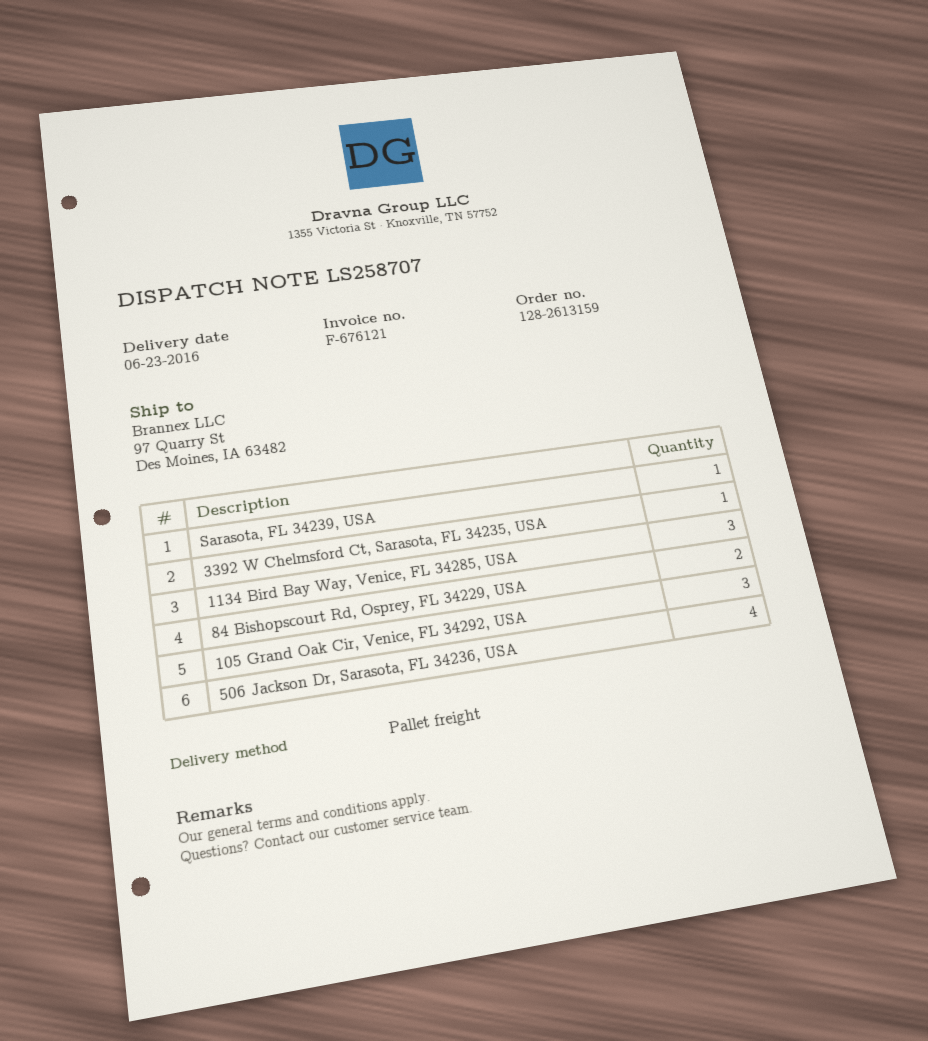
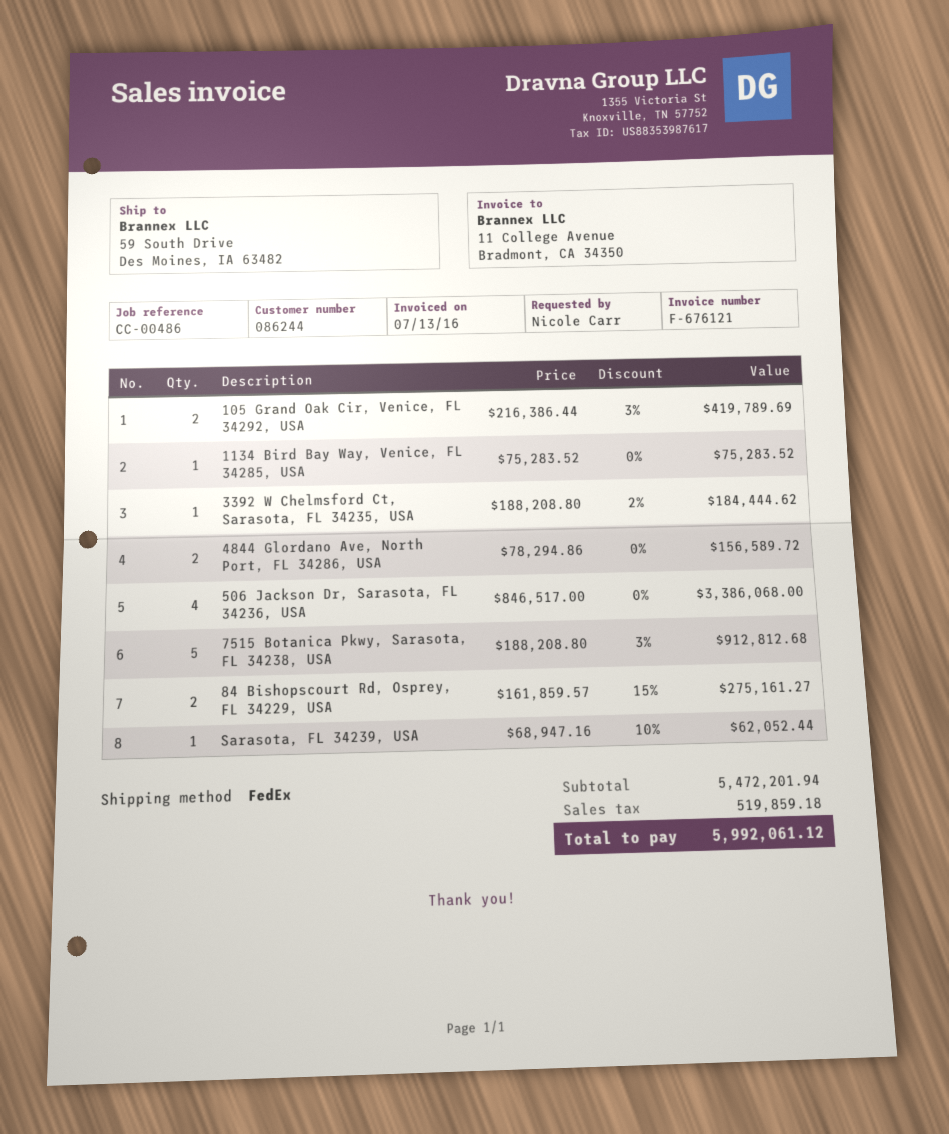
shipping method: pallet freight -> FedEx
ship to: 97 Quarry St, Des Moines, IA 63482 -> 59 South Drive, Des Moines, IA 63482
1134 Bird Bay Way, Venice, FL 34285, USA: 3 -> 1
105 Grand Oak Cir, Venice, FL 34292, USA: 3 -> 2
4844 Glordano Ave, North Port, FL 34286, USA: none -> 2
7515 Botanica Pkwy, Sarasota, FL 34238, USA: none -> 5

